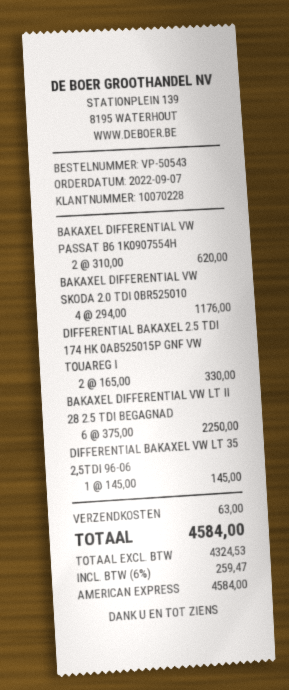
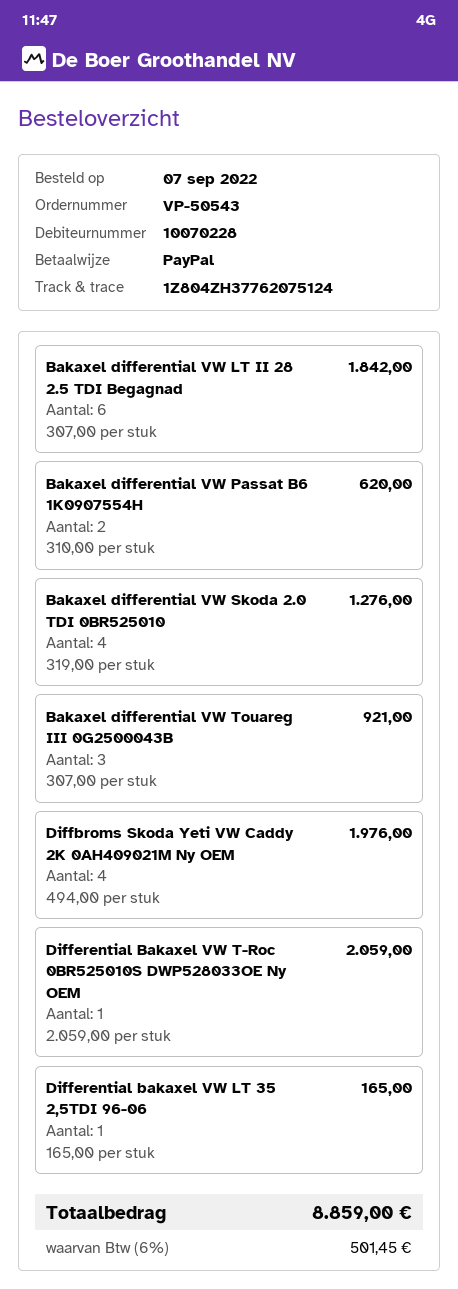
payment method: American Express -> PayPal
BAKAXEL DIFFERENTIAL VW SKODA 2.0 TDI 0BR525010: 4 x 294.00 = 1176.00 -> 4 x 319.00 = 1276.00
DIFFERENTIAL BAKAXEL 2.5 TDI 174 HK 0AB525015P GNF VW TOUAREG I: 2 x 165.00 = 330.00 -> none
BAKAXEL DIFFERENTIAL VW LT II 28 2.5 TDI BEGAGNAD: 6 x 375.00 = 2250.00 -> 6 x 307.00 = 1842.00
DIFFERENTIAL BAKAXEL VW LT 35 2,5TDI 96-06: 1 x 145.00 = 145.00 -> 1 x 165.00 = 165.00
Bakaxel differential VW Touareg III 0G2500043B: none -> 3 x 307.00 = 921.00
Diffbroms Skoda Yeti VW Caddy 2K 0AH409021M Ny OEM: none -> 4 x 494.00 = 1976.00
Differential Bakaxel VW T-Roc 0BR525010S DWP528033OE Ny OEM: none -> 1 x 2059.00 = 2059.00
shipping: 63.00 -> none
tax: 6% = 259.47 -> 6% = 501.45
total: 4584.00 -> 8859.00

